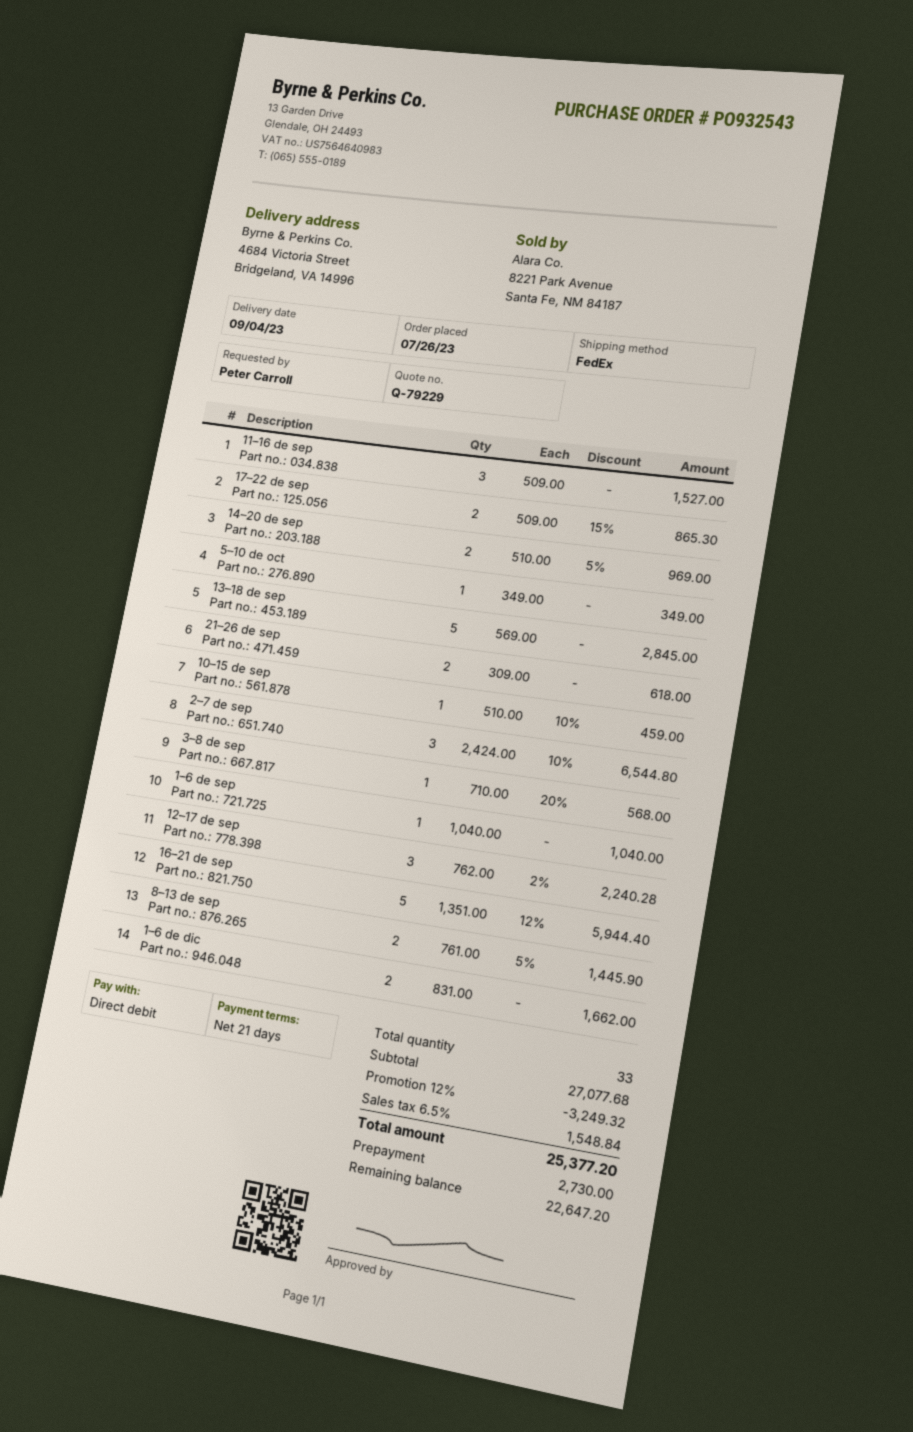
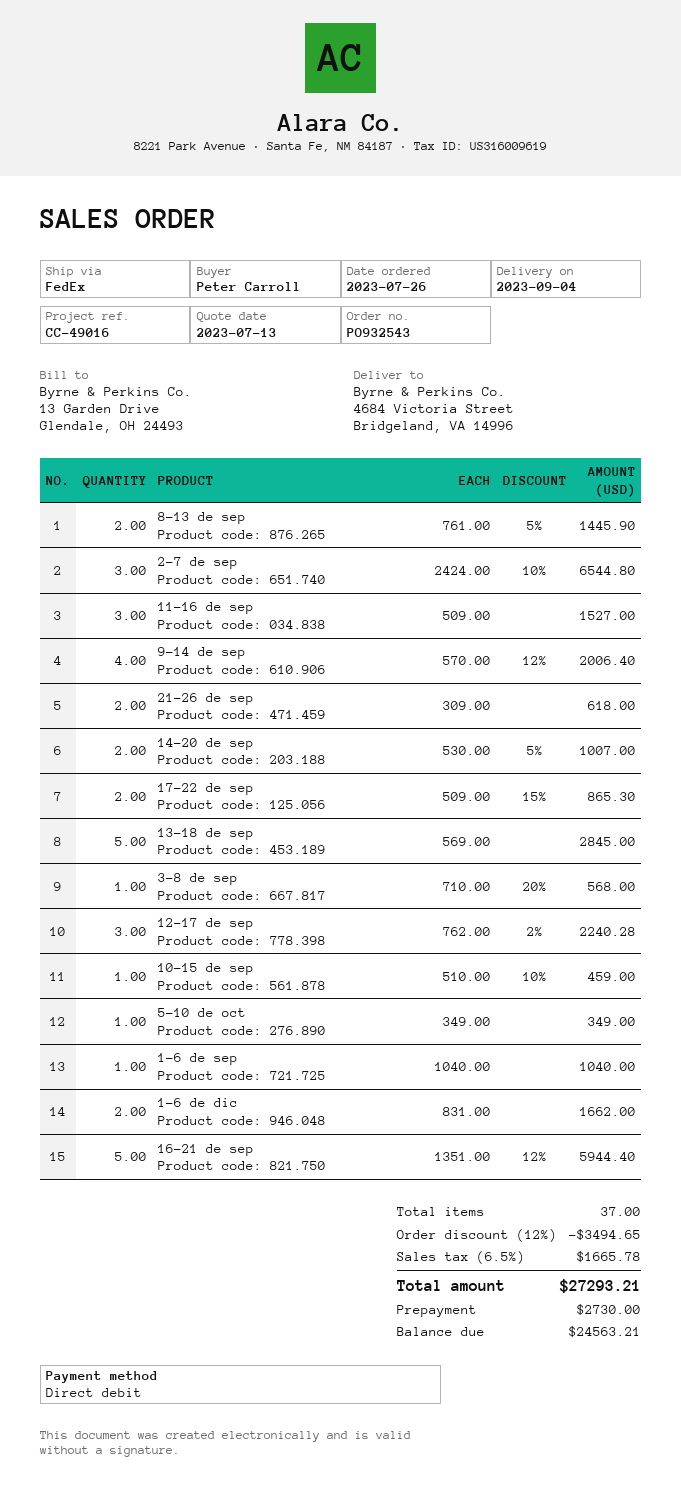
14–20 de sep: 2 x 510.00 - 5% = 969.00 -> 2 x 530.00 - 5% = 1007.00
9–14 de sep: none -> 4 x 570.00 - 12% = 2006.40
total quantity: 33 -> 37
discount: 12% = 3249.32 -> 12% = 3494.65
tax: 6.5% = 1548.84 -> 6.5% = 1665.78
total: 25377.20 -> 27293.21
balance: 22647.20 -> 24563.21

